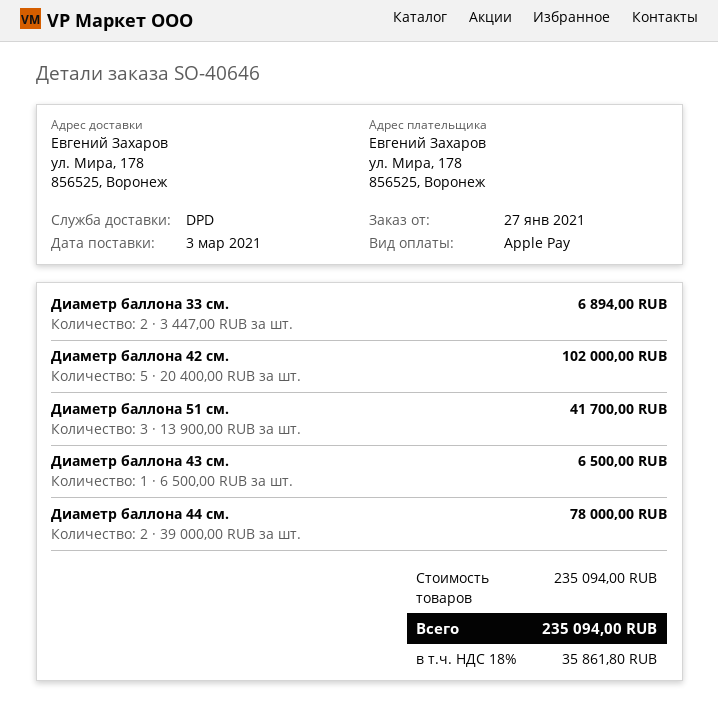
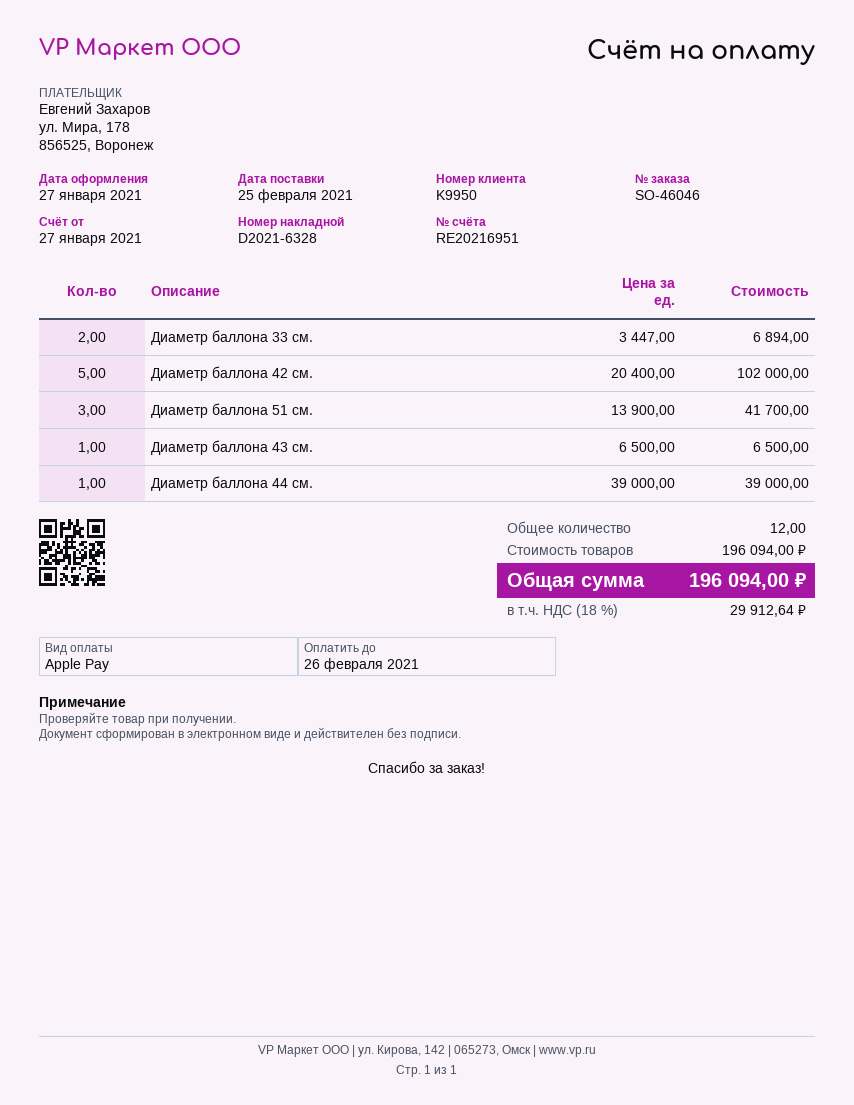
order number: SO-40646 -> SO-46046
delivery date: 2021-03-03 -> 2021-02-25
Диаметр баллона 44 см.: 2 x 39000.00 = 78000.00 -> 1 x 39000.00 = 39000.00
subtotal: 235094.00 -> 196094.00
tax: 18% = 35861.80 -> 18% = 29912.64
total: 235094.00 -> 196094.00

